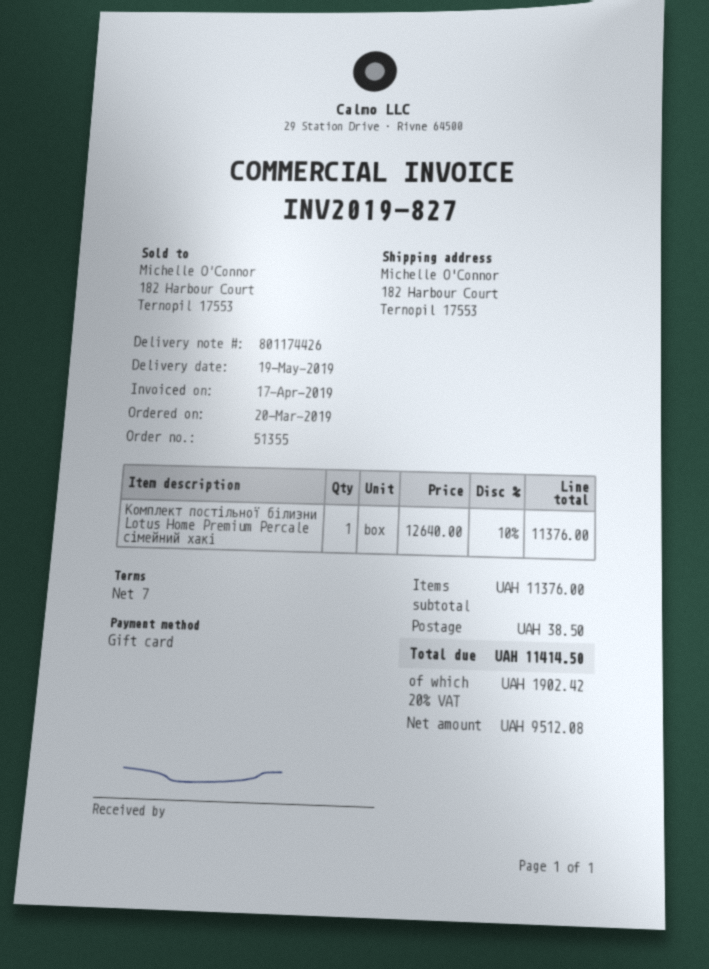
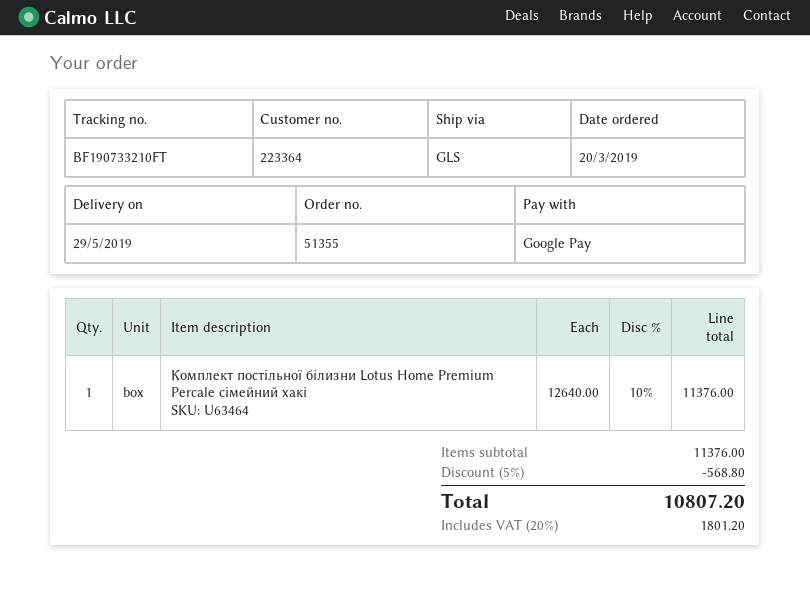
delivery date: 2019-05-19 -> 2019-05-29
payment method: gift card -> Google Pay
discount: none -> 5% = 568.80
shipping: 38.50 -> none
tax: 20% = 1902.42 -> 20% = 1801.20
total: 11414.50 -> 10807.20

